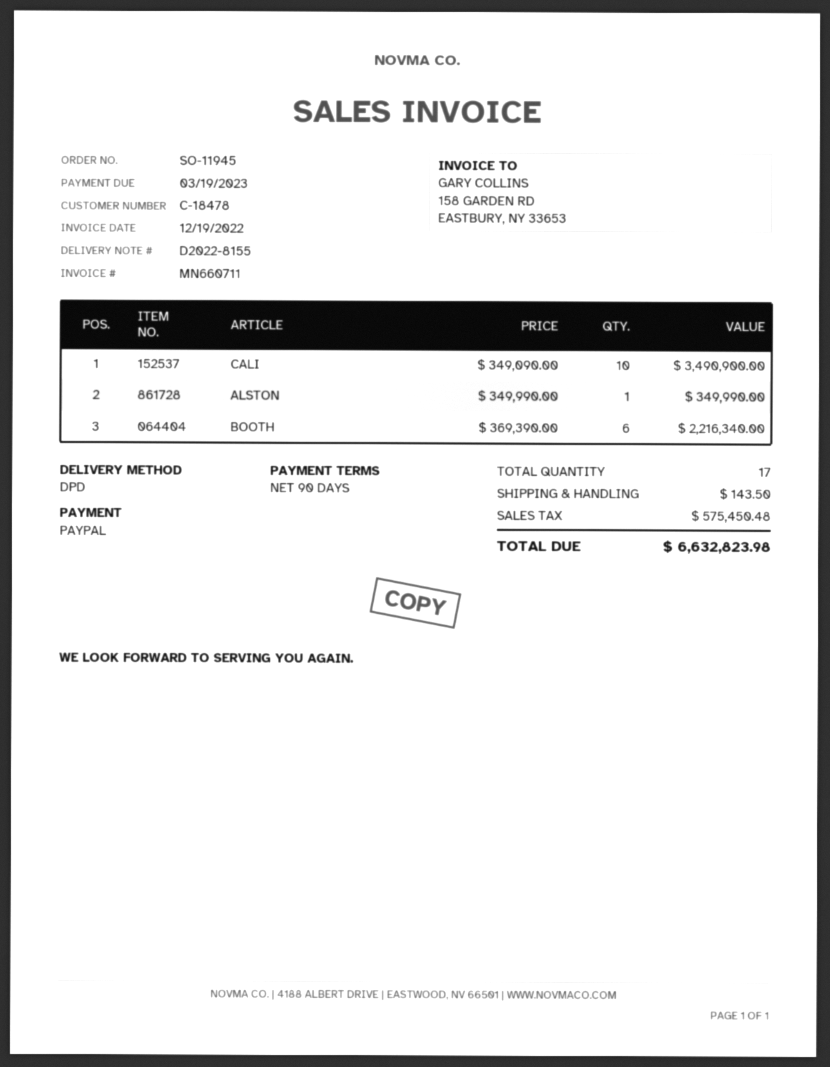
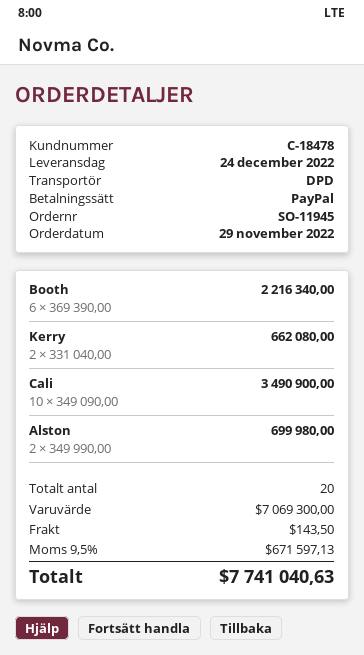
ALSTON: 1 x 349990.00 = 349990.00 -> 2 x 349990.00 = 699980.00
Kerry: none -> 2 x 331040.00 = 662080.00
total quantity: 17 -> 20
tax: 575450.48 -> 671597.13
total: 6632823.98 -> 7741040.63

